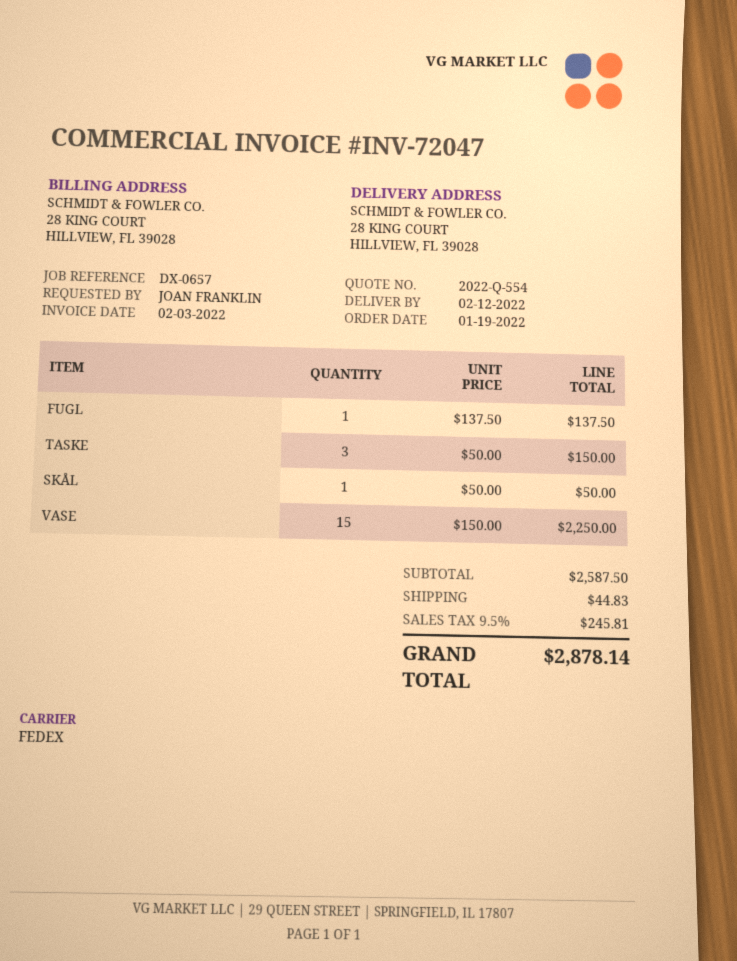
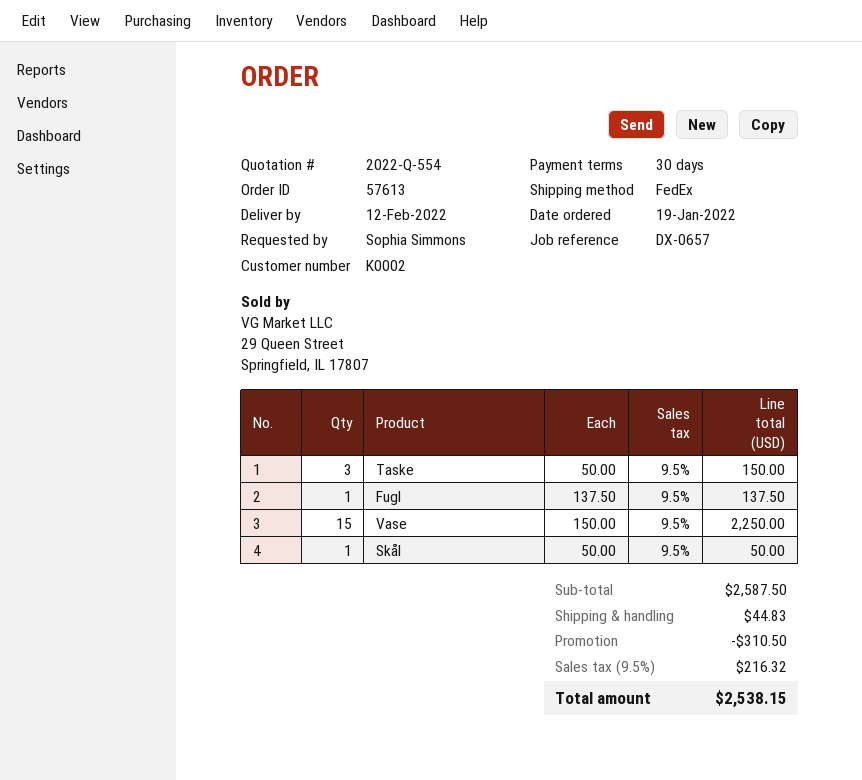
ordered by: JOAN FRANKLIN -> Sophia Simmons
discount: none -> 310.50
tax: 9.5% = 245.81 -> 9.5% = 216.32
total: 2878.14 -> 2538.15

